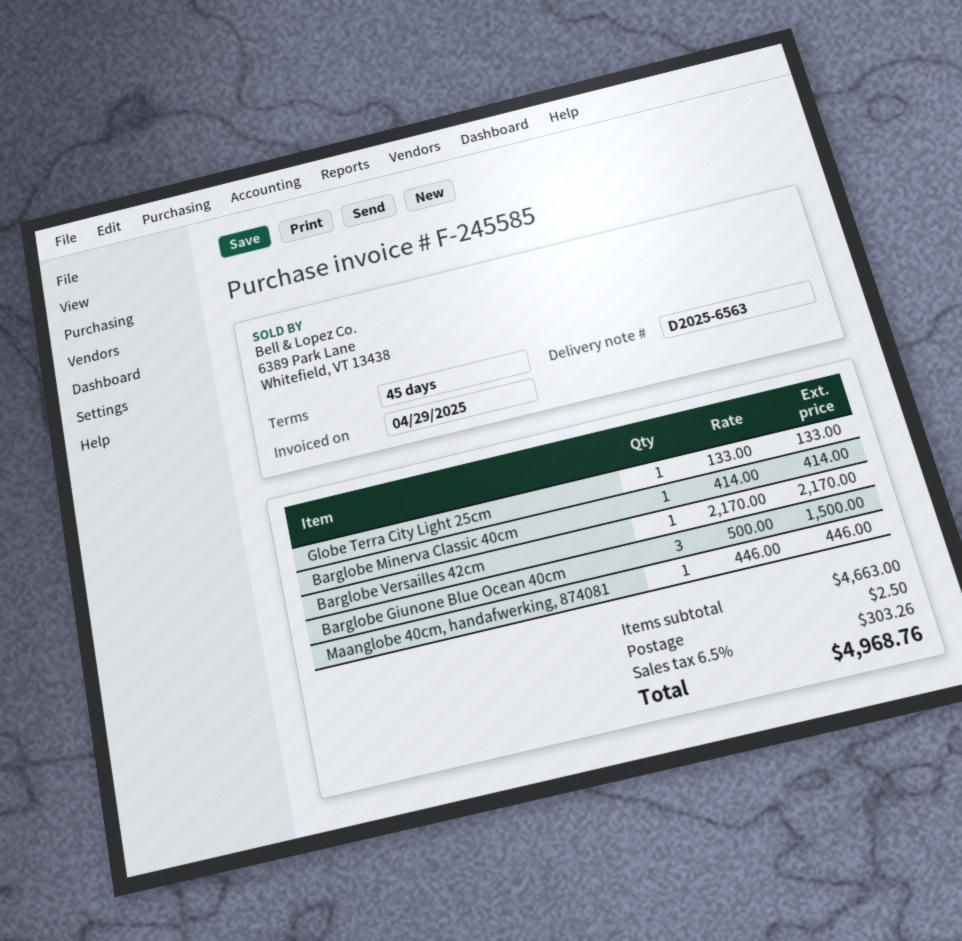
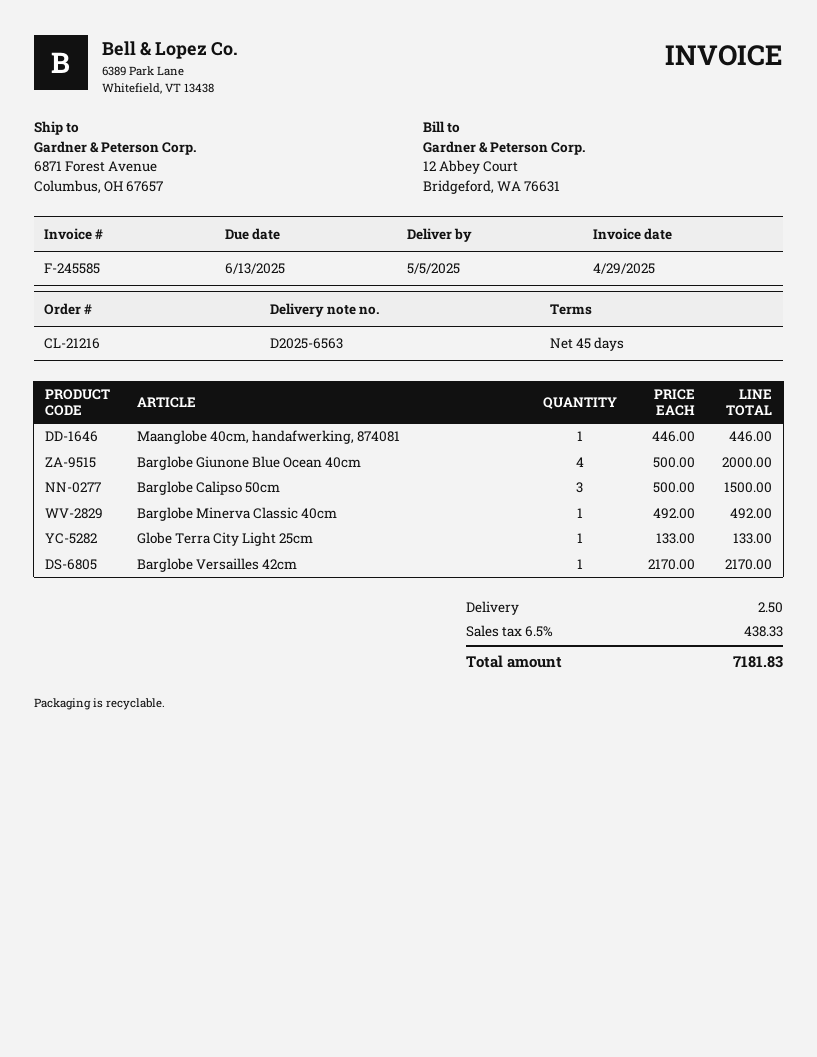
Barglobe Minerva Classic 40cm: 1 x 414.00 = 414.00 -> 1 x 492.00 = 492.00
Barglobe Giunone Blue Ocean 40cm: 3 x 500.00 = 1500.00 -> 4 x 500.00 = 2000.00
Barglobe Calipso 50cm: none -> 3 x 500.00 = 1500.00
tax: 6.5% = 303.26 -> 6.5% = 438.33
total: 4968.76 -> 7181.83

